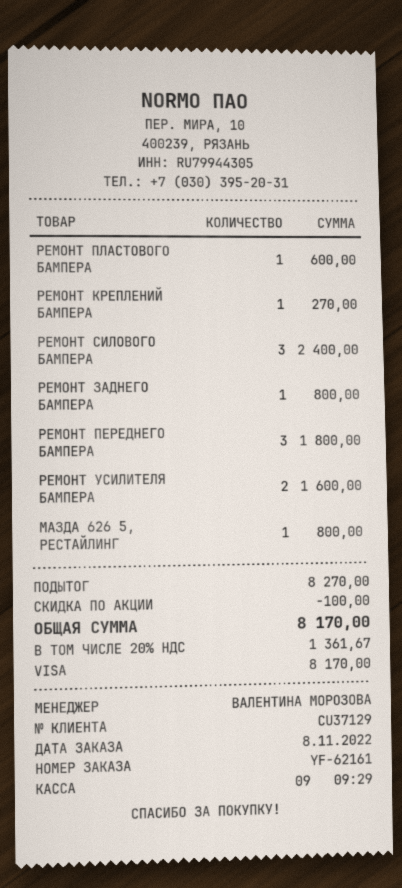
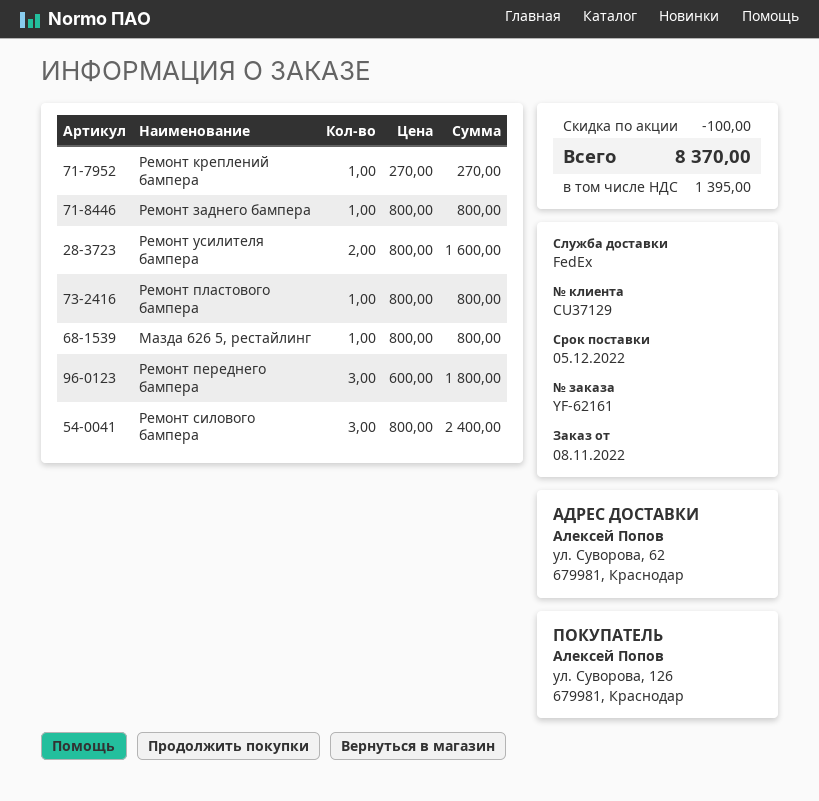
РЕМОНТ ПЛАСТОВОГО БАМПЕРА: 1 for 600.00 -> 1 for 800.00
tax: 1361.67 -> 1395.00
total: 8170.00 -> 8370.00

